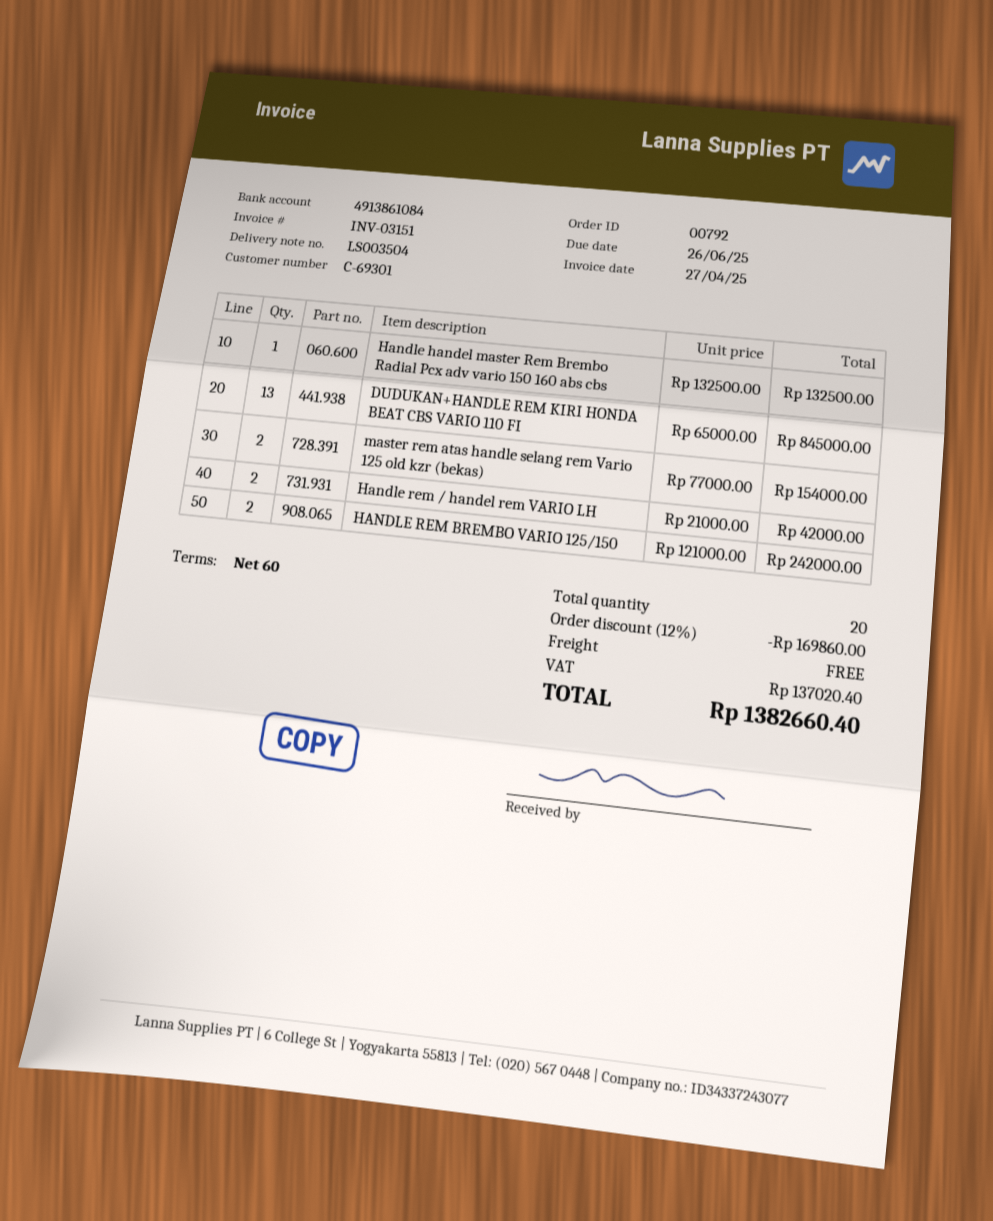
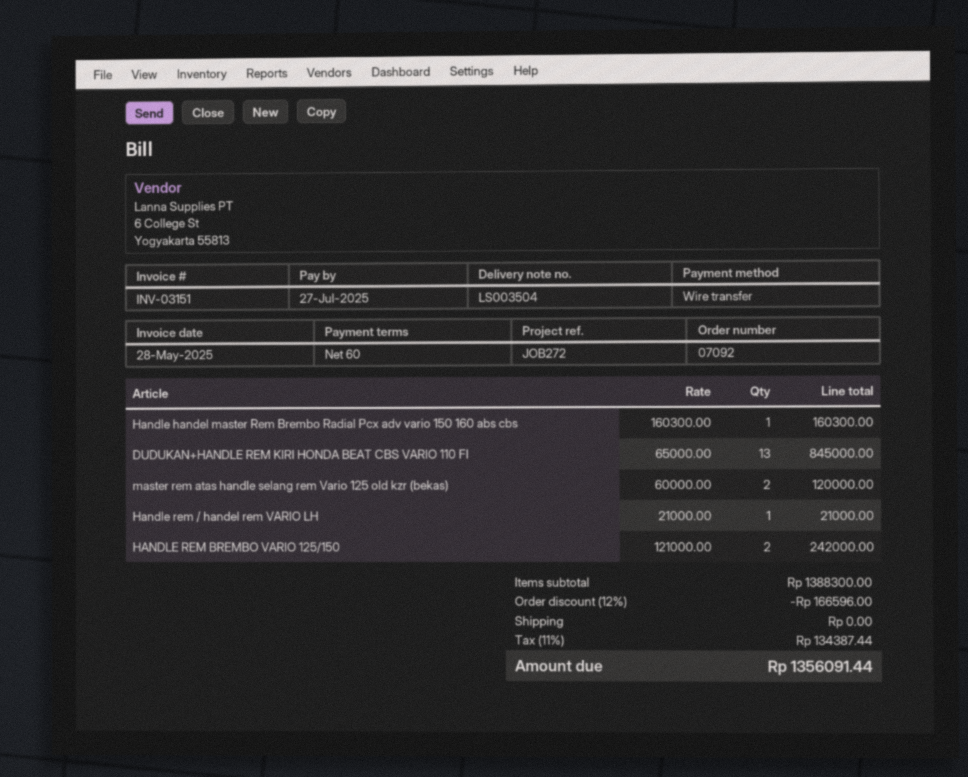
order number: 00792 -> 07092
invoice date: 2025-04-27 -> 2025-05-28
due date: 2025-06-26 -> 2025-07-27
Handle handel master Rem Brembo Radial Pcx adv vario 150 160 abs cbs: 1 x 132500.00 = 132500.00 -> 1 x 160300.00 = 160300.00
master rem atas handle selang rem Vario 125 old kzr (bekas): 2 x 77000.00 = 154000.00 -> 2 x 60000.00 = 120000.00
Handle rem / handel rem VARIO LH: 2 x 21000.00 = 42000.00 -> 1 x 21000.00 = 21000.00
discount: 12% = 169860.00 -> 12% = 166596.00
tax: 137020.40 -> 134387.44
total: 1382660.40 -> 1356091.44

